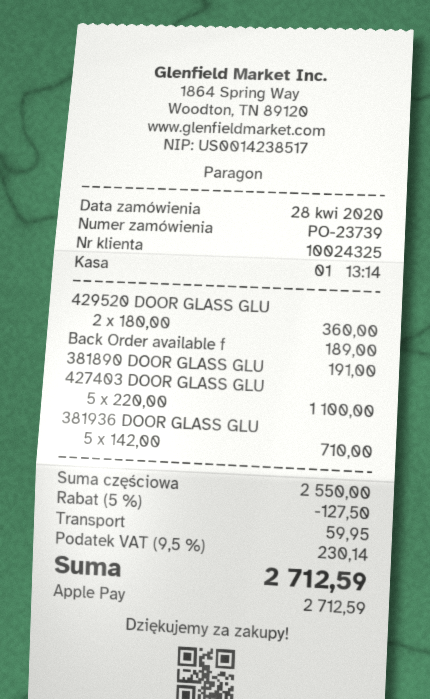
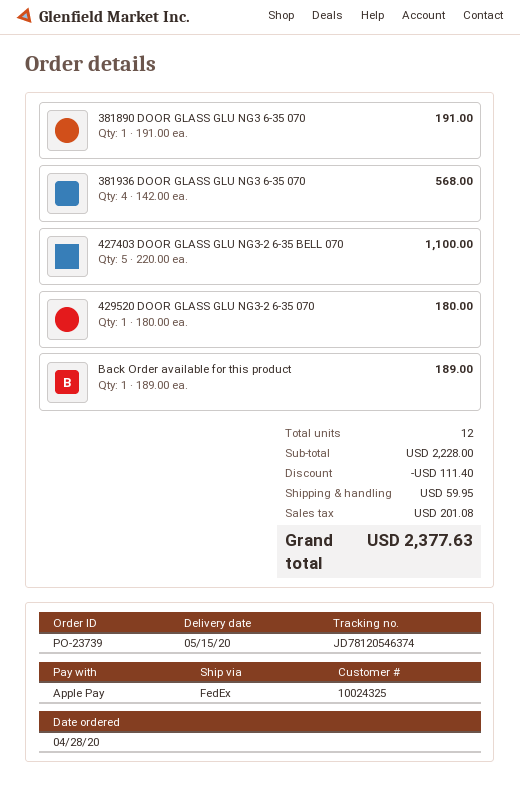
429520 DOOR GLASS GLU: 2 x 180.00 = 360.00 -> 1 x 180.00 = 180.00
381936 DOOR GLASS GLU: 5 x 142.00 = 710.00 -> 4 x 142.00 = 568.00
subtotal: 2550.00 -> 2228.00
discount: 127.50 -> 111.40
tax: 230.14 -> 201.08
total: 2712.59 -> 2377.63

